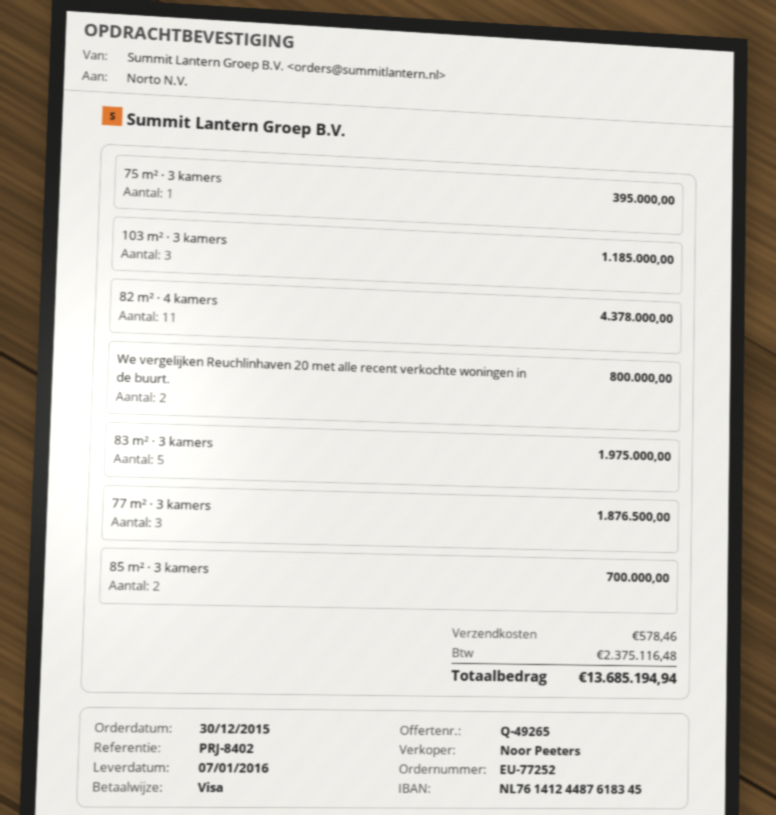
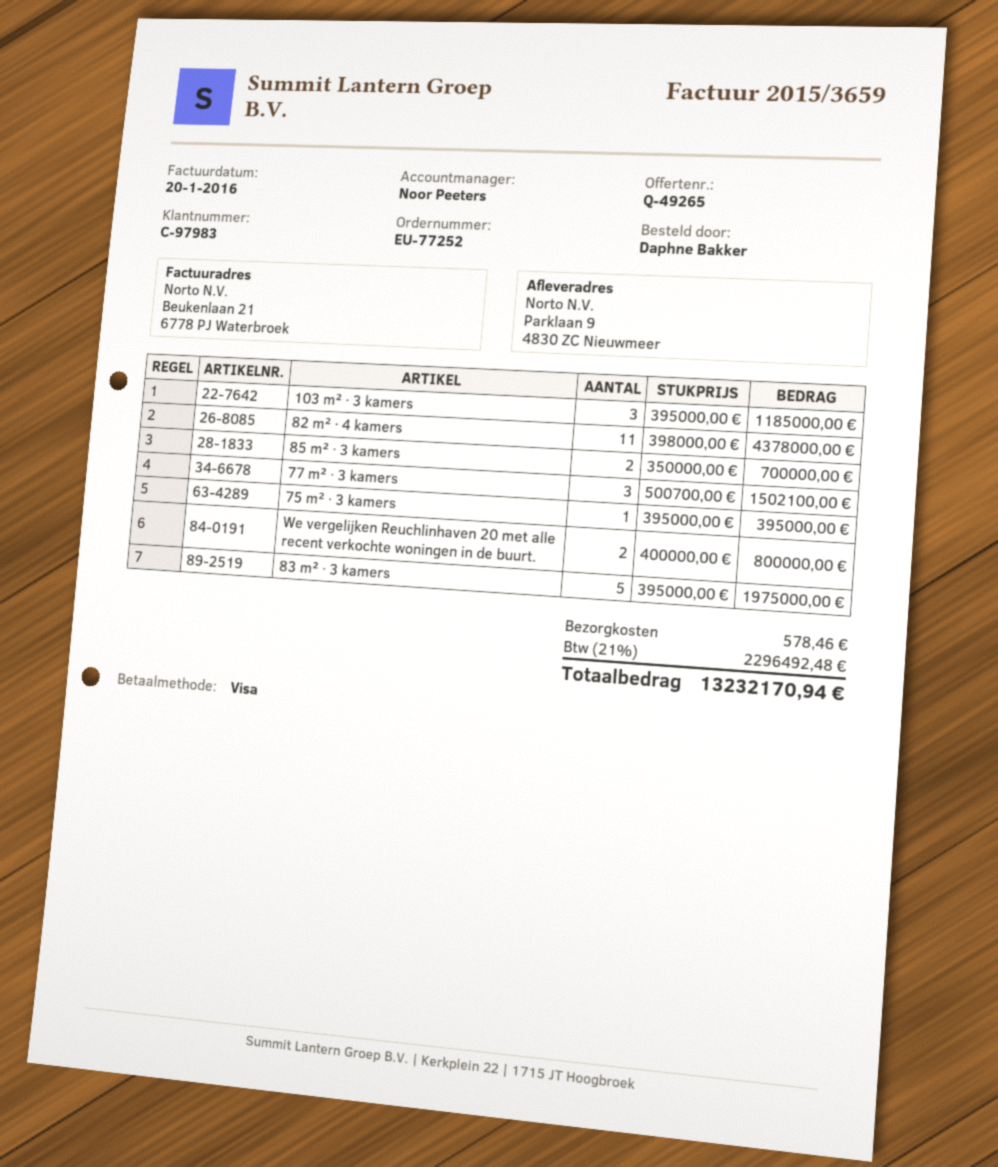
77 m² · 3 kamers: 3 for 1876500.00 -> 3 for 1502100.00
tax: 2375116.48 -> 2296492.48
total: 13685194.94 -> 13232170.94

